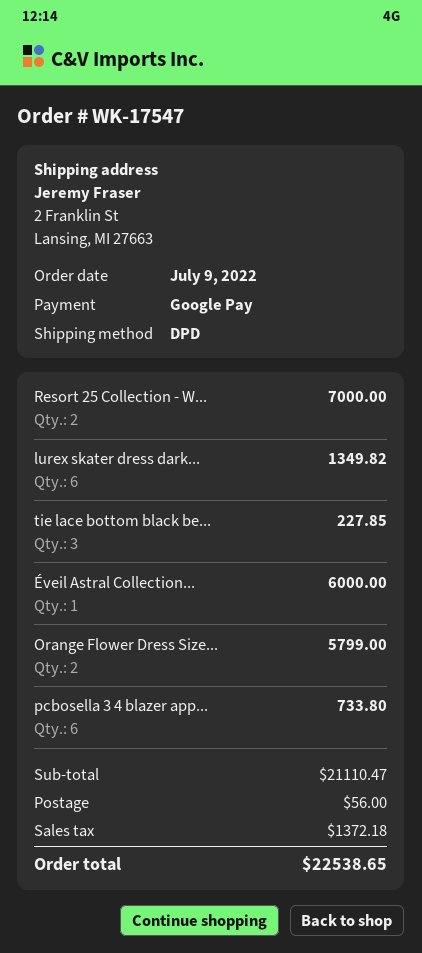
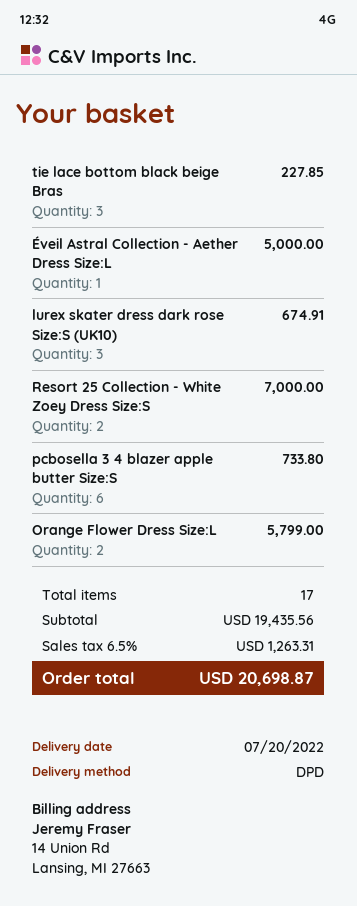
lurex skater dress dark...: 6 for 1349.82 -> 3 for 674.91
Éveil Astral Collection...: 1 for 6000.00 -> 1 for 5000.00
subtotal: 21110.47 -> 19435.56
shipping: 56.00 -> none
tax: 1372.18 -> 1263.31
total: 22538.65 -> 20698.87

